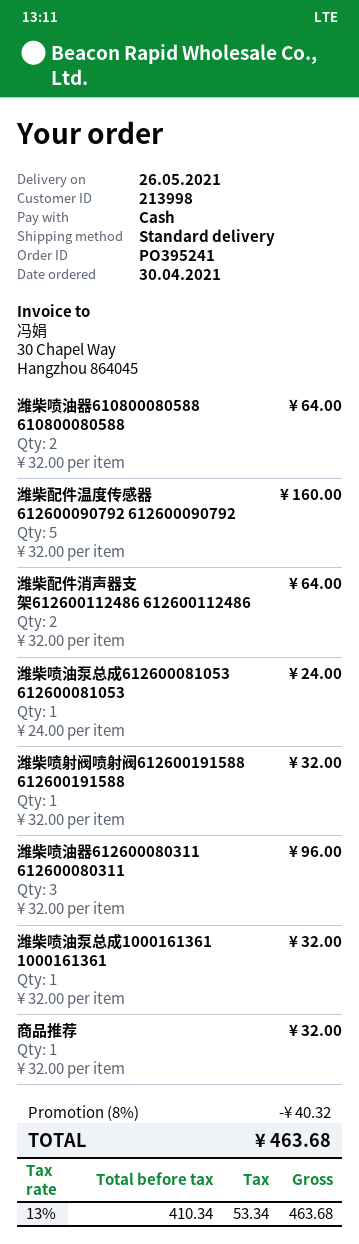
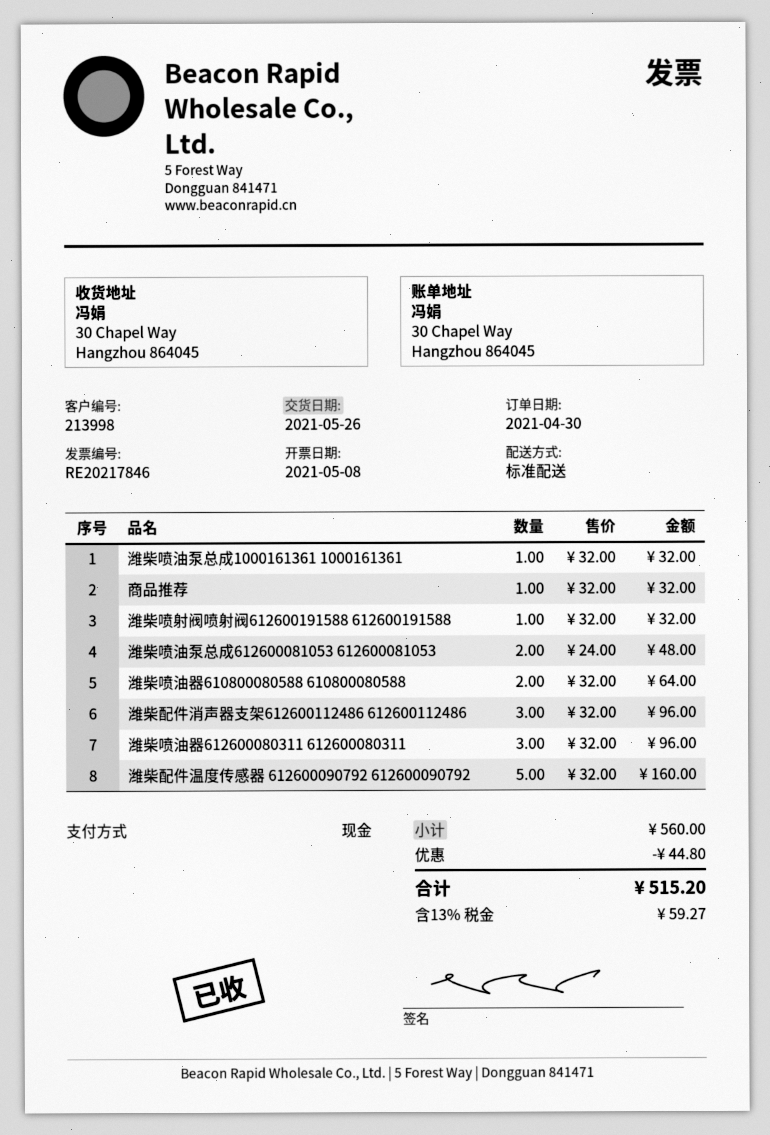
潍柴配件消声器支架612600112486 612600112486: 2 x 32.00 = 64.00 -> 3 x 32.00 = 96.00
潍柴喷油泵总成612600081053 612600081053: 1 x 24.00 = 24.00 -> 2 x 24.00 = 48.00
discount: 40.32 -> 44.80
tax: 13% = 53.34 -> 13% = 59.27
total: 463.68 -> 515.20

